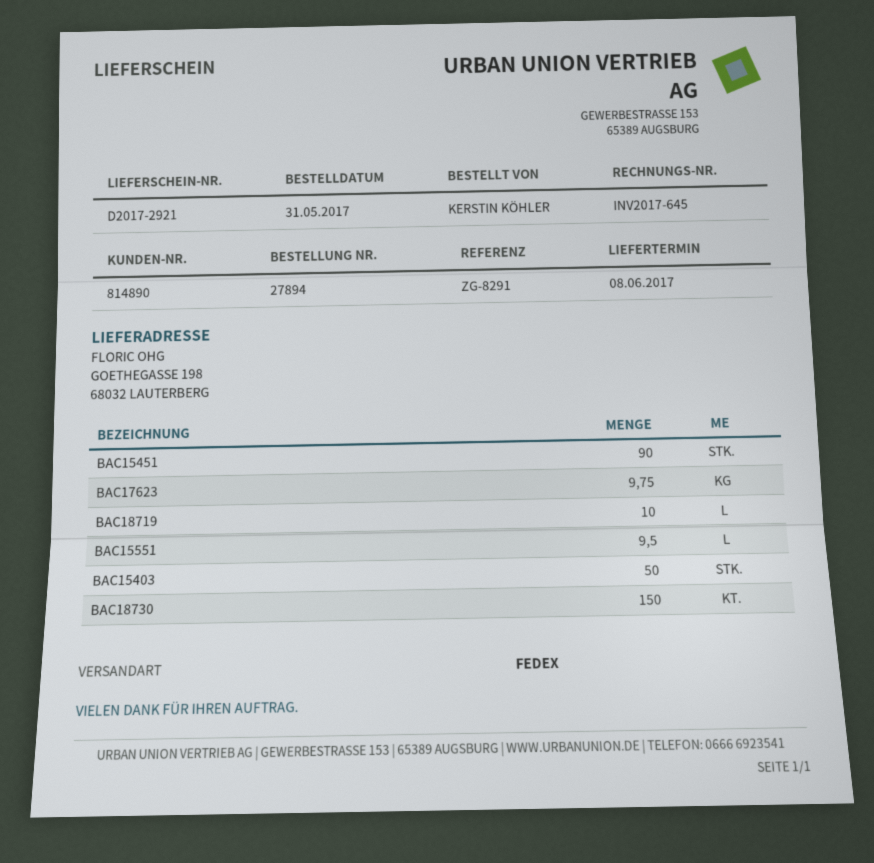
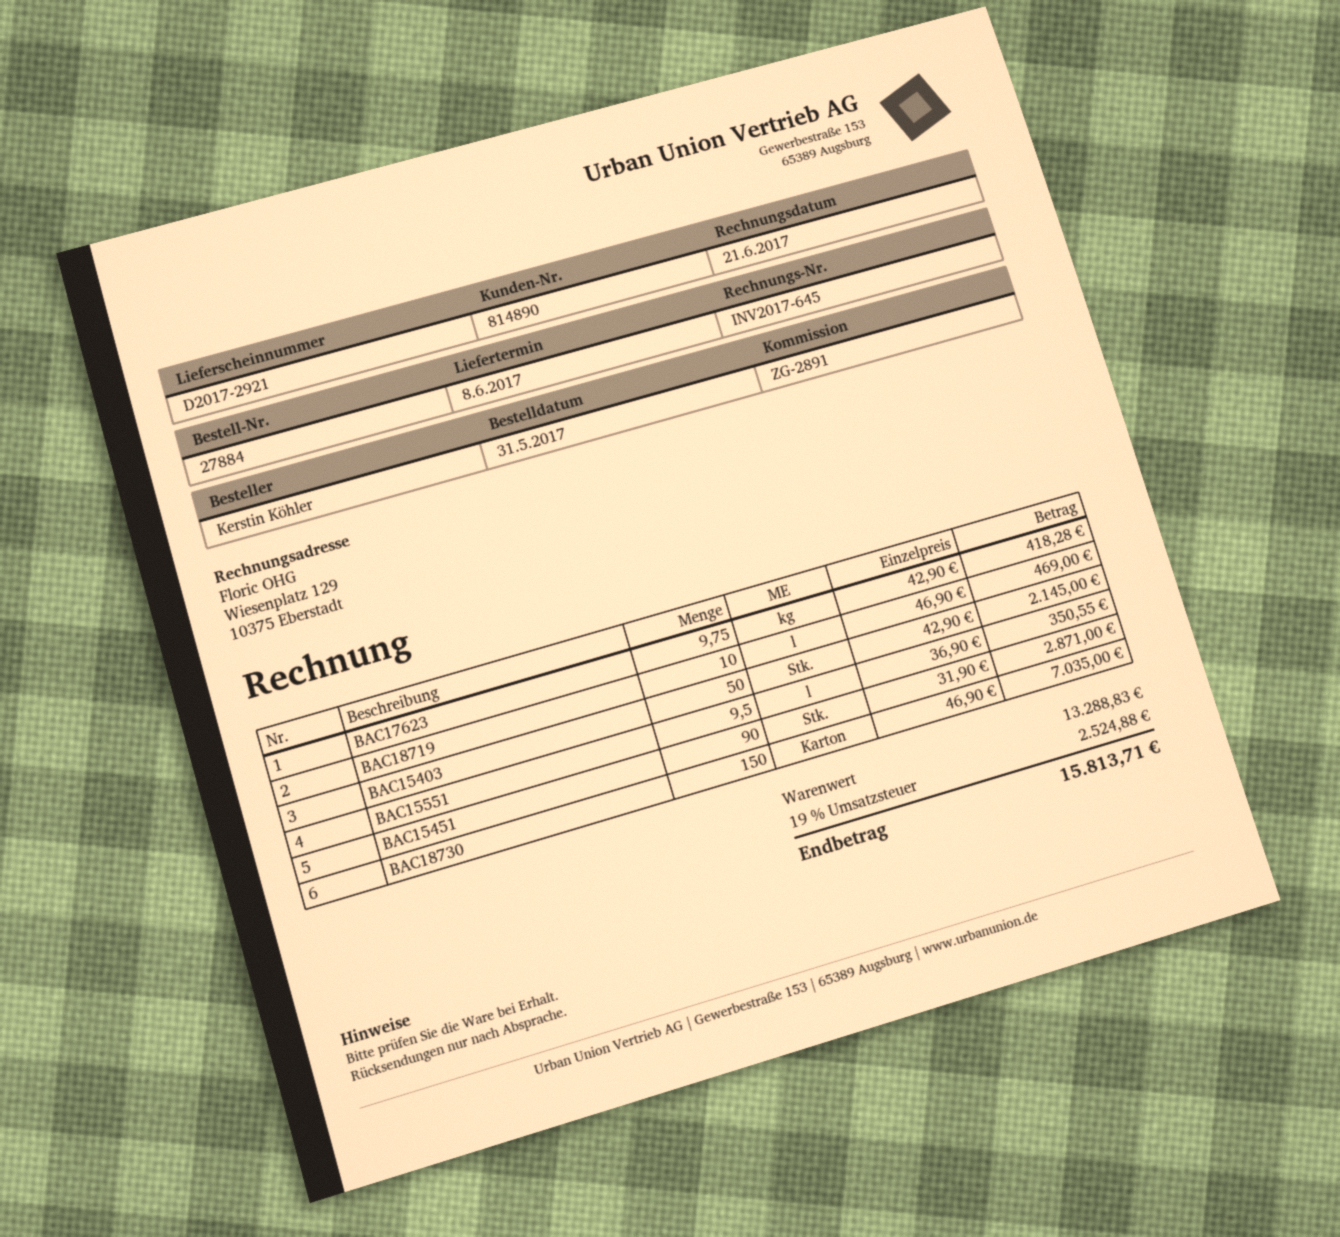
order number: 27894 -> 27884
reference: ZG-8291 -> ZG-2891

